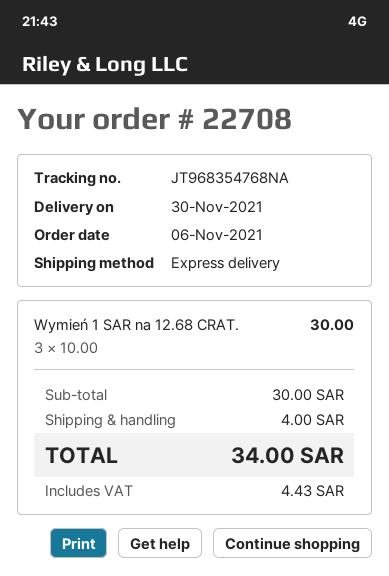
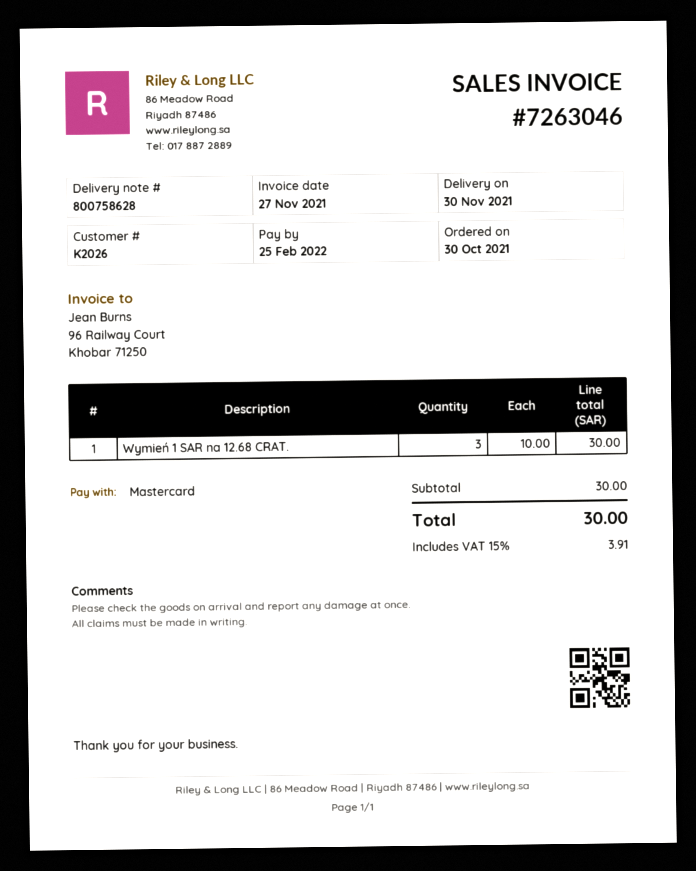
order date: 2021-11-06 -> 2021-10-30
shipping: 4.00 -> none
tax: 4.43 -> 3.91
total: 34.00 -> 30.00

